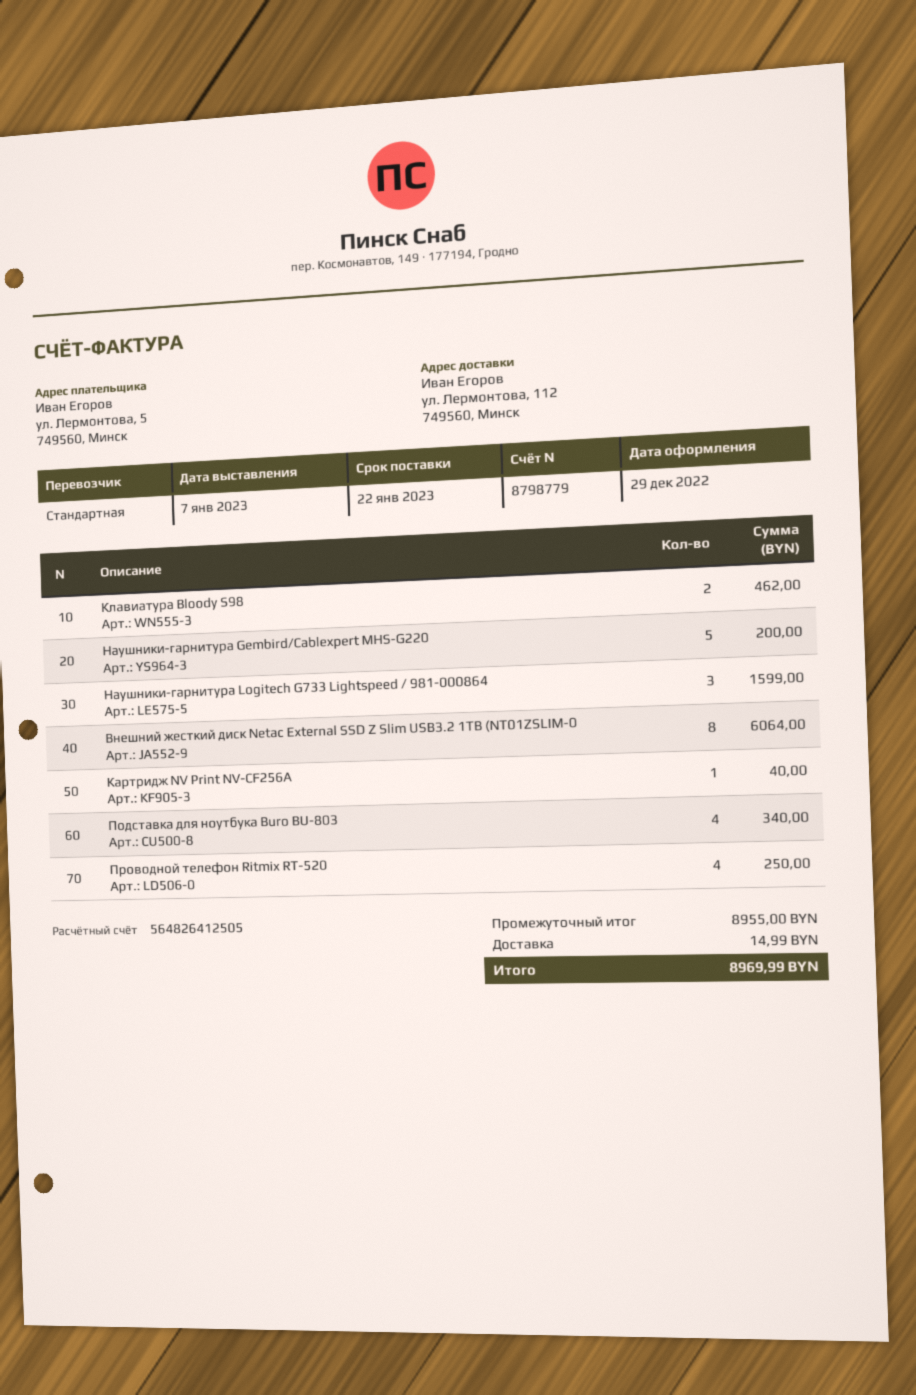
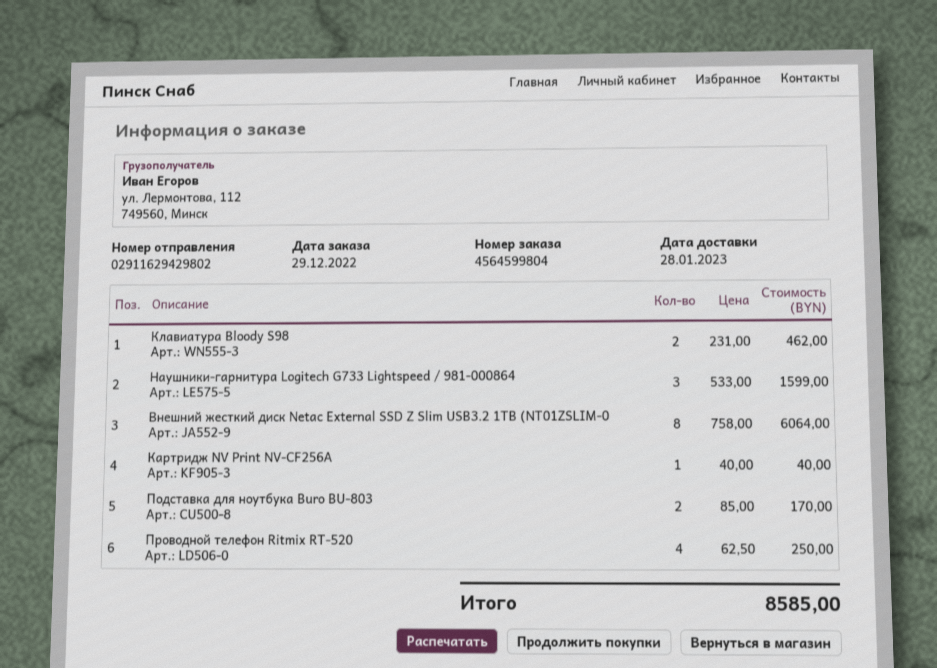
delivery date: 2023-01-22 -> 2023-01-28
Наушники-гарнитура Gembird/Cablexpert MHS-G220: 5 for 200.00 -> none
Подставка для ноутбука Buro BU-803: 4 for 340.00 -> 2 for 170.00
shipping: 14.99 -> none
total: 8969.99 -> 8585.00

